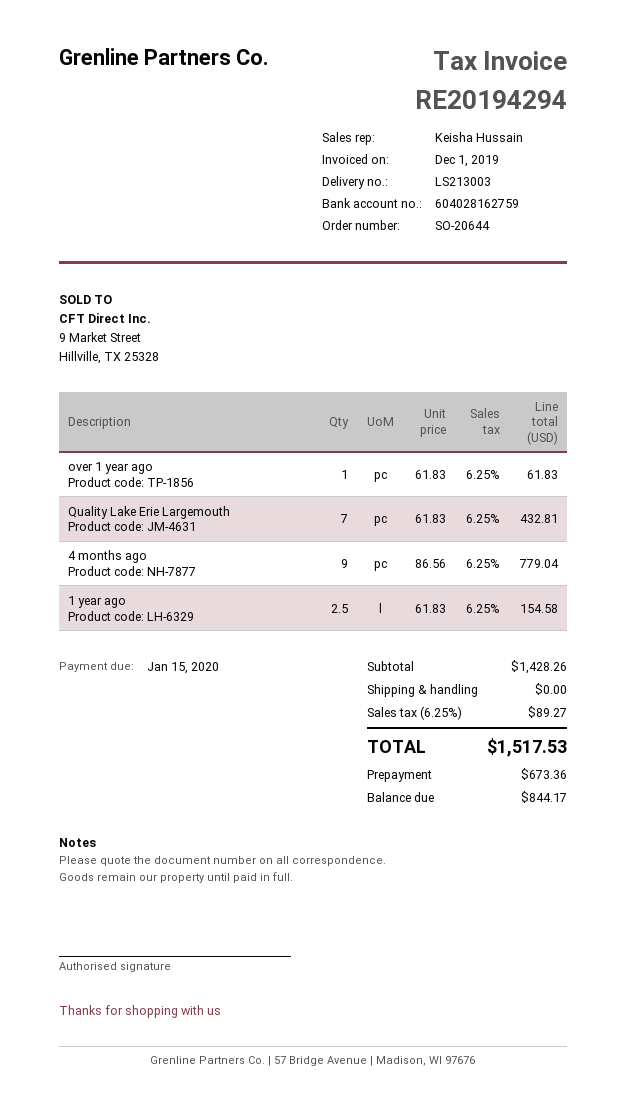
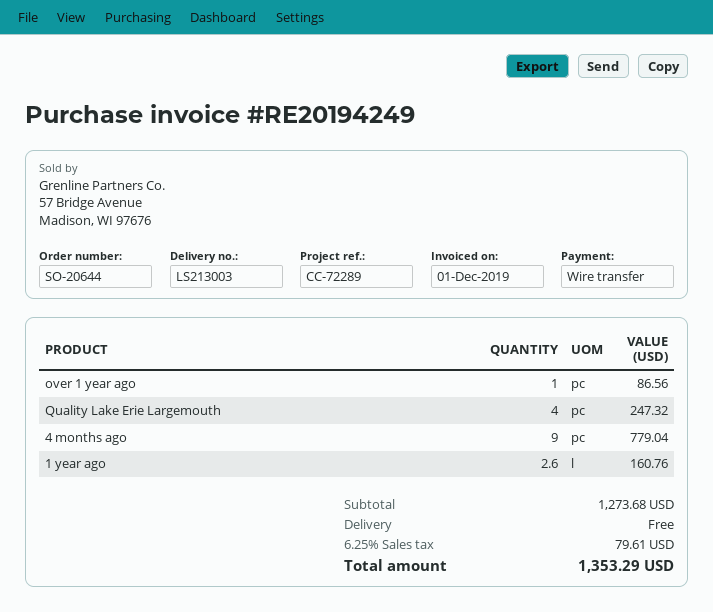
invoice number: RE20194294 -> RE20194249
over 1 year ago: 1 for 61.83 -> 1 for 86.56
Quality Lake Erie Largemouth: 7 for 432.81 -> 4 for 247.32
1 year ago: 2.5 for 154.58 -> 2.6 for 160.76
subtotal: 1428.26 -> 1273.68
tax: 6.25% = 89.27 -> 6.25% = 79.61
total: 1517.53 -> 1353.29

